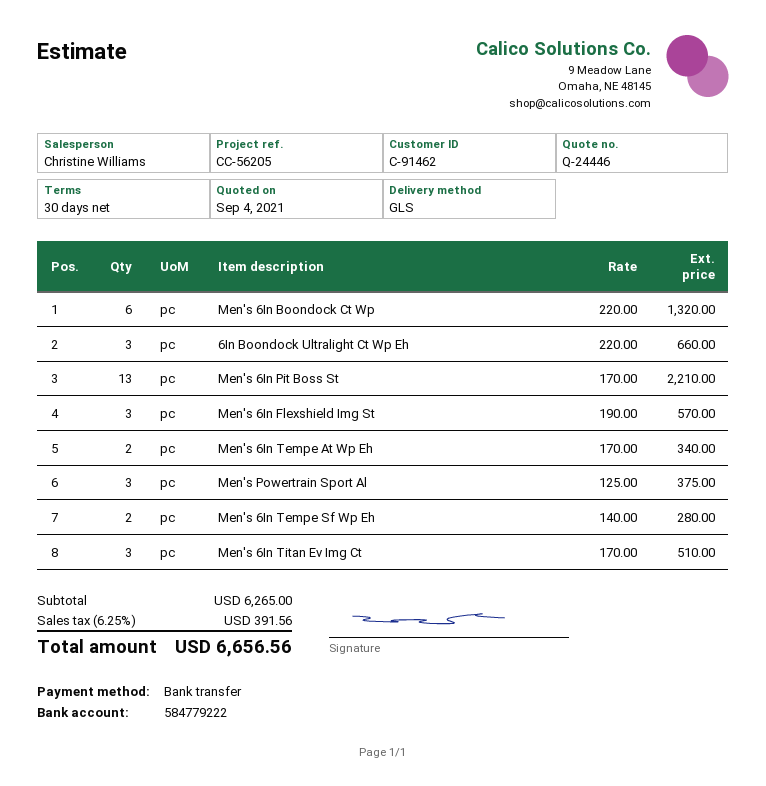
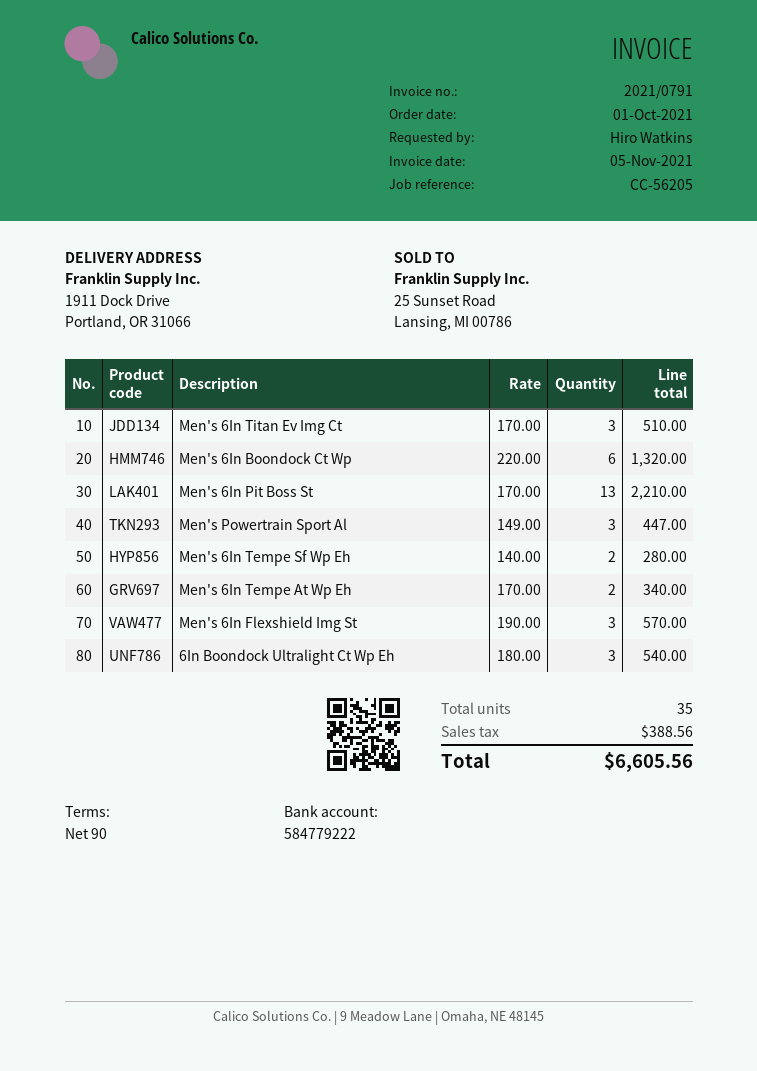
payment terms: 30 days -> 90 days
6In Boondock Ultralight Ct Wp Eh: 3 x 220.00 = 660.00 -> 3 x 180.00 = 540.00
Men's Powertrain Sport Al: 3 x 125.00 = 375.00 -> 3 x 149.00 = 447.00
tax: 391.56 -> 388.56
total: 6656.56 -> 6605.56

